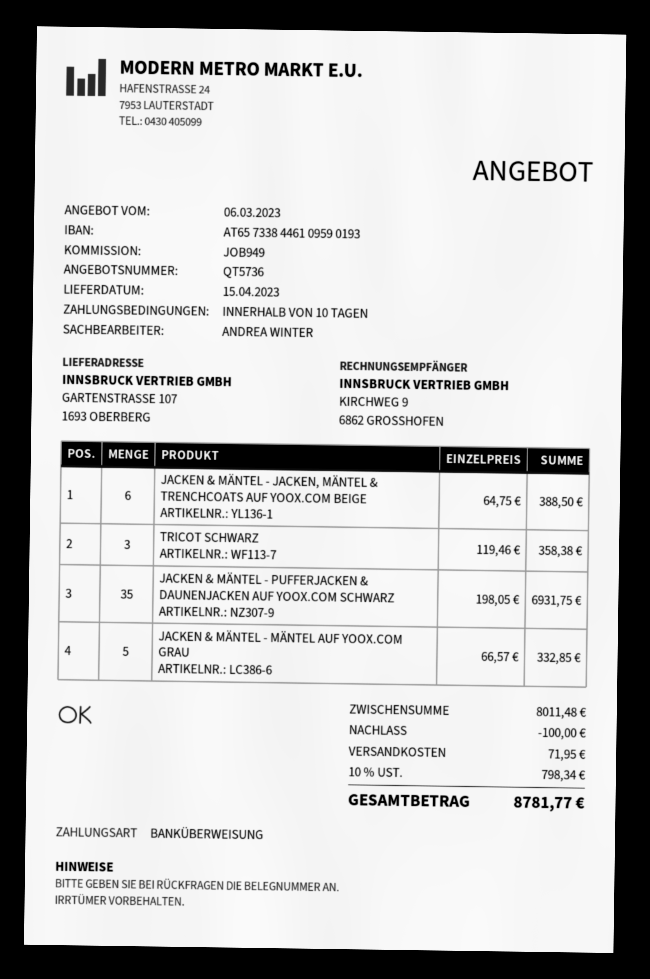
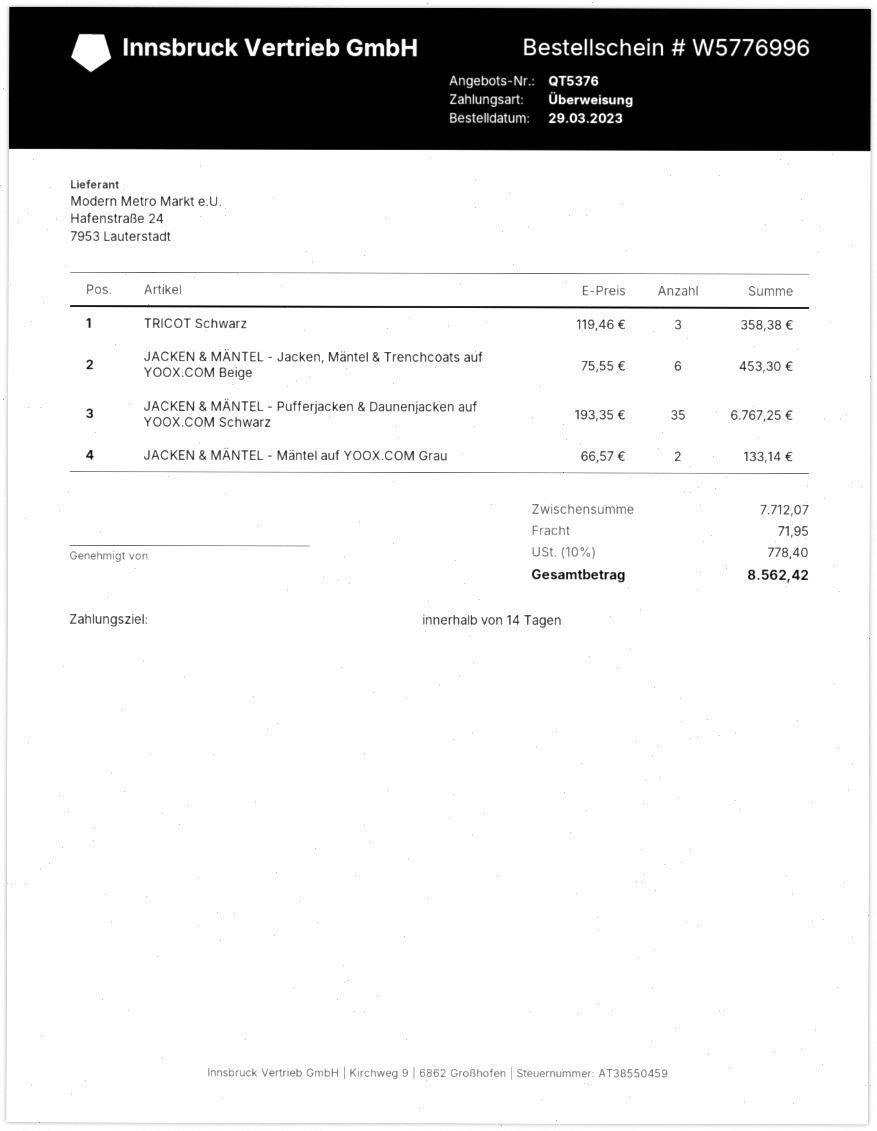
quote number: QT5736 -> QT5376
payment terms: 10 days -> 14 days
JACKEN & MÄNTEL - JACKEN, MÄNTEL & TRENCHCOATS AUF YOOX.COM BEIGE: 6 x 64.75 = 388.50 -> 6 x 75.55 = 453.30
JACKEN & MÄNTEL - PUFFERJACKEN & DAUNENJACKEN AUF YOOX.COM SCHWARZ: 35 x 198.05 = 6931.75 -> 35 x 193.35 = 6767.25
JACKEN & MÄNTEL - MÄNTEL AUF YOOX.COM GRAU: 5 x 66.57 = 332.85 -> 2 x 66.57 = 133.14
subtotal: 8011.48 -> 7712.07
discount: 100.00 -> none
tax: 10% = 798.34 -> 10% = 778.40
total: 8781.77 -> 8562.42

